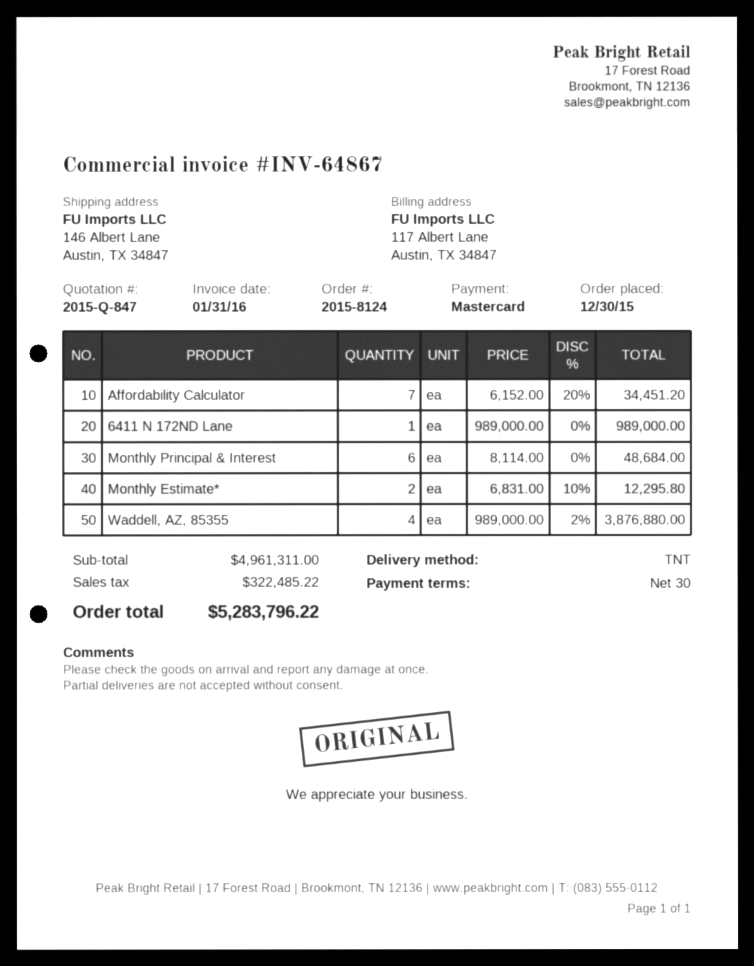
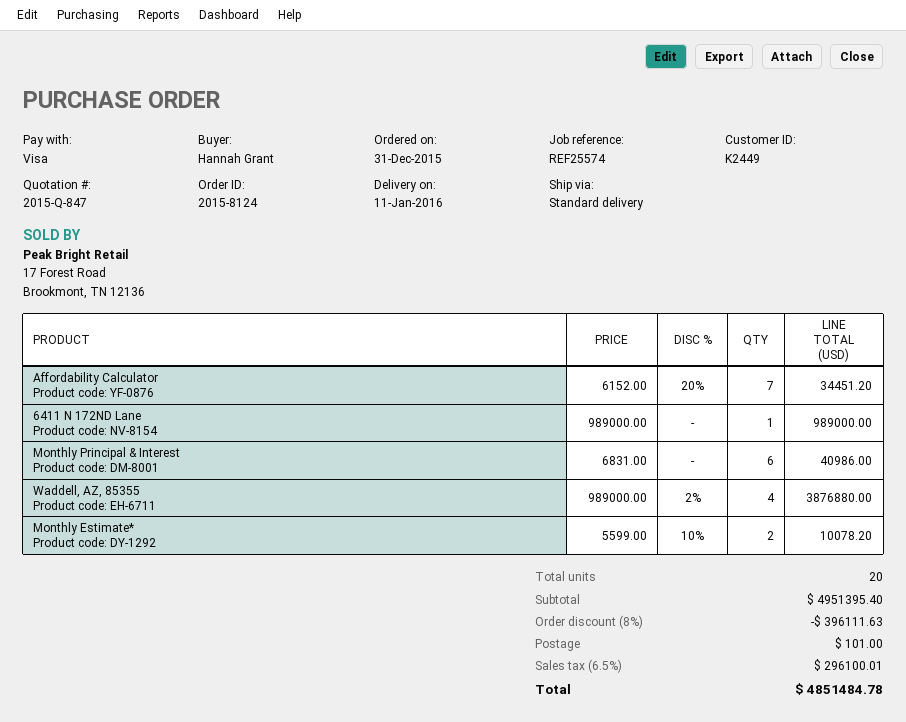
order date: 2015-12-30 -> 2015-12-31
payment method: Mastercard -> Visa
shipping method: TNT -> standard
Monthly Principal & Interest: 6 x 8114.00 = 48684.00 -> 6 x 6831.00 = 40986.00
Monthly Estimate*: 2 x 6831.00 - 10% = 12295.80 -> 2 x 5599.00 - 10% = 10078.20
subtotal: 4961311.00 -> 4951395.40
discount: none -> 8% = 396111.63
shipping: none -> 101.00
tax: 322485.22 -> 296100.01
total: 5283796.22 -> 4851484.78

